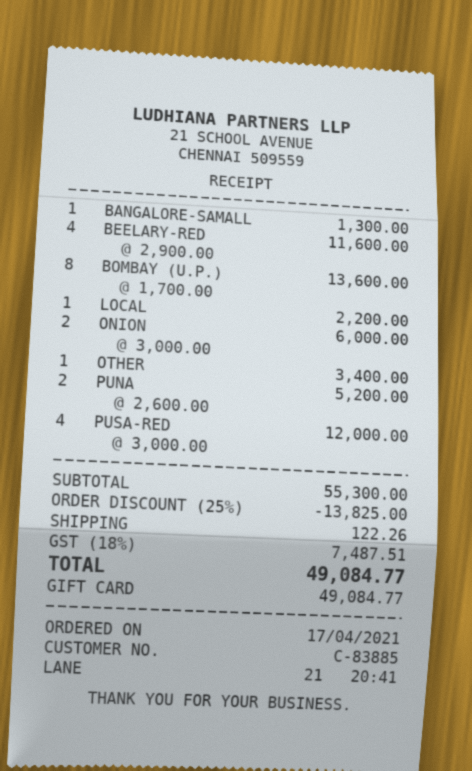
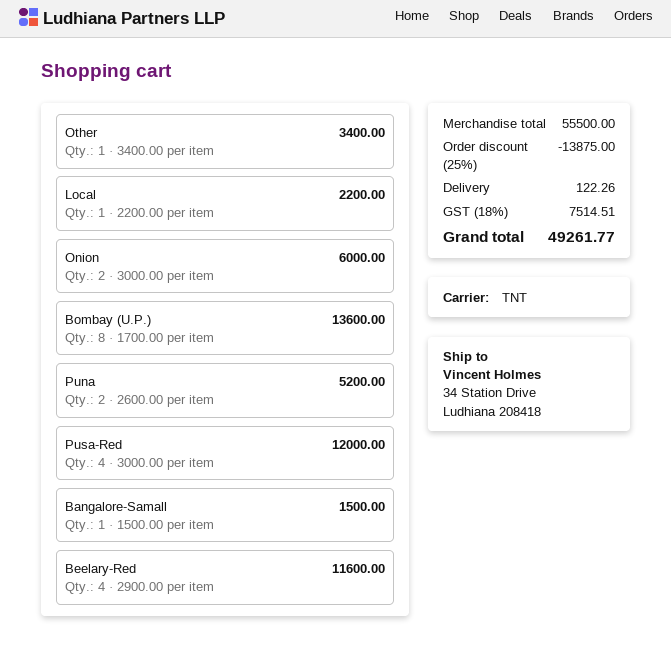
BANGALORE-SAMALL: 1 x 1300.00 = 1300.00 -> 1 x 1500.00 = 1500.00
subtotal: 55300.00 -> 55500.00
discount: 25% = 13825.00 -> 25% = 13875.00
tax: 18% = 7487.51 -> 18% = 7514.51
total: 49084.77 -> 49261.77

